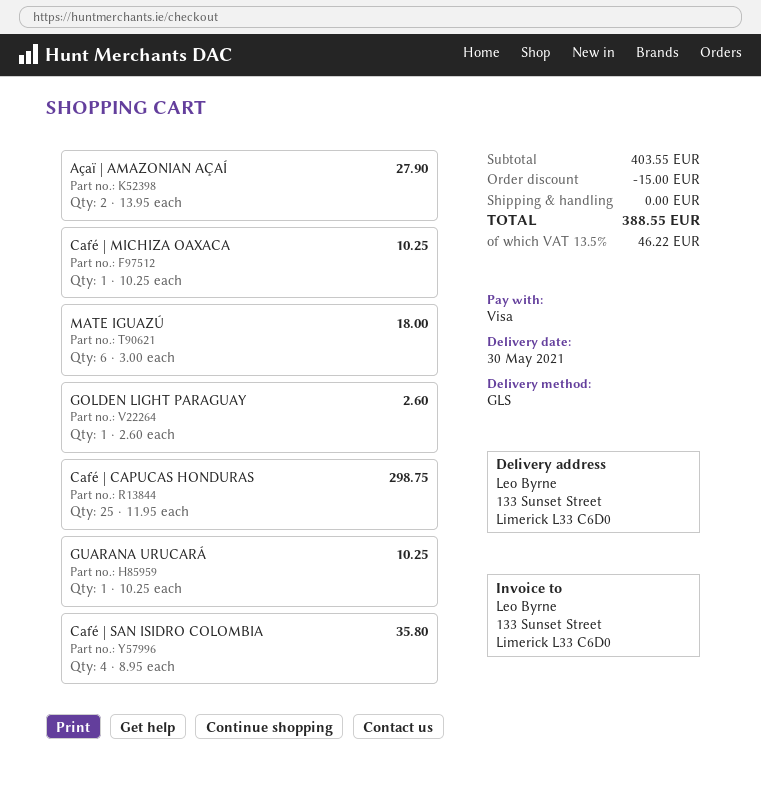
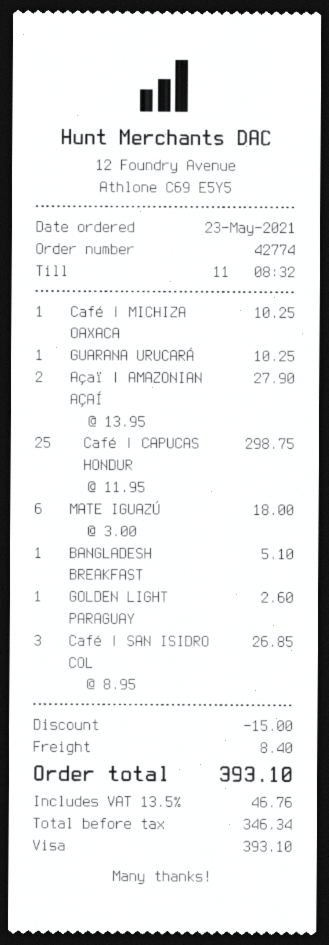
Café | SAN ISIDRO COLOMBIA: 4 x 8.95 = 35.80 -> 3 x 8.95 = 26.85
BANGLADESH BREAKFAST: none -> 1 x 5.10 = 5.10
shipping: 0.00 -> 8.40
tax: 13.5% = 46.22 -> 13.5% = 46.76
total: 388.55 -> 393.10

